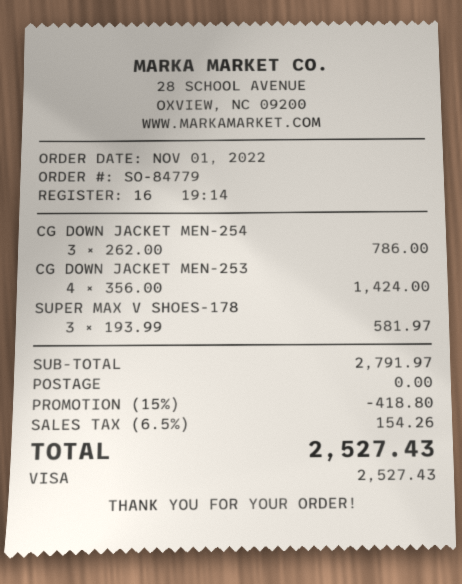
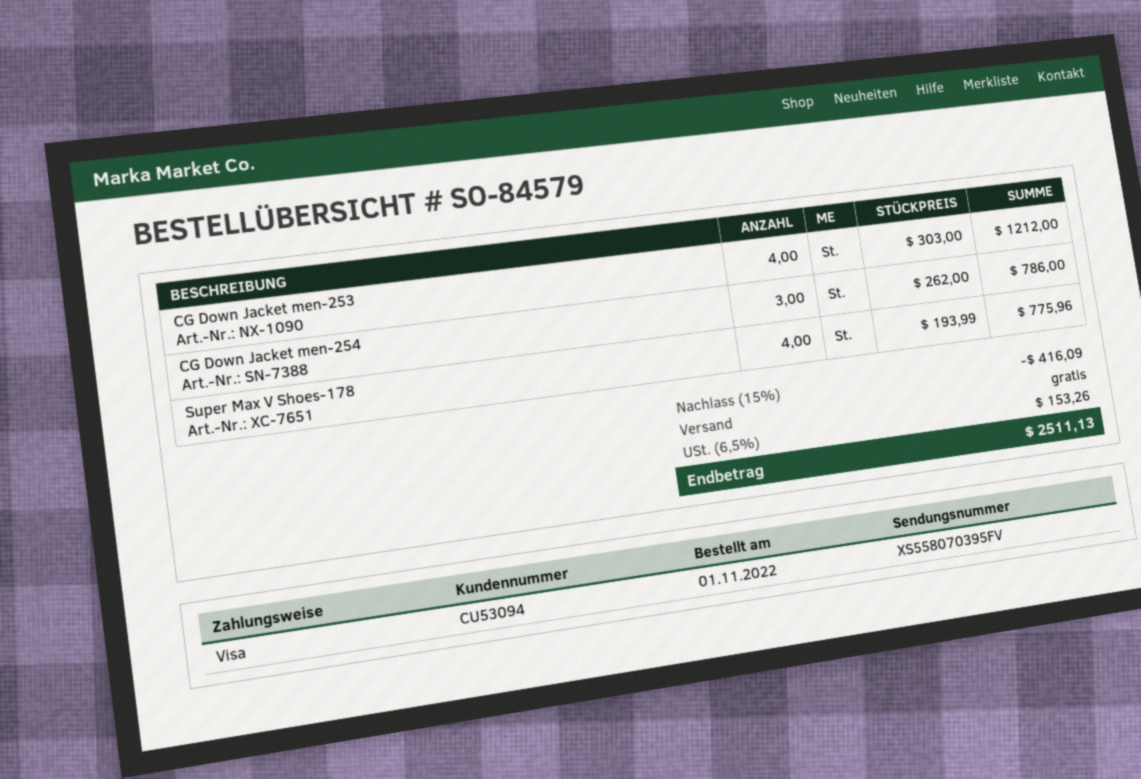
order number: SO-84779 -> SO-84579
CG DOWN JACKET MEN-253: 4 x 356.00 = 1424.00 -> 4 x 303.00 = 1212.00
SUPER MAX V SHOES-178: 3 x 193.99 = 581.97 -> 4 x 193.99 = 775.96
discount: 15% = 418.80 -> 15% = 416.09
tax: 6.5% = 154.26 -> 6.5% = 153.26
total: 2527.43 -> 2511.13

